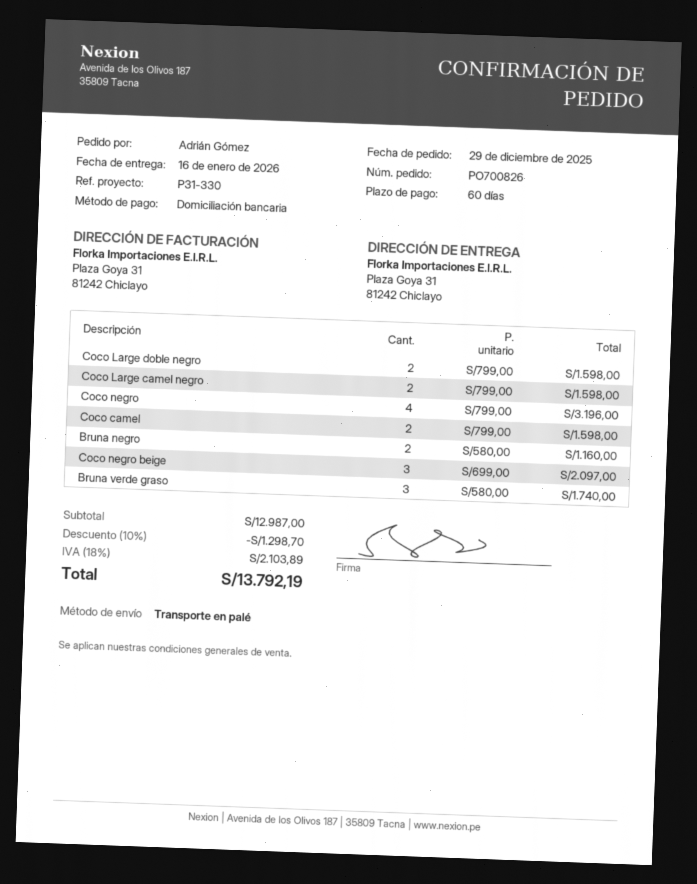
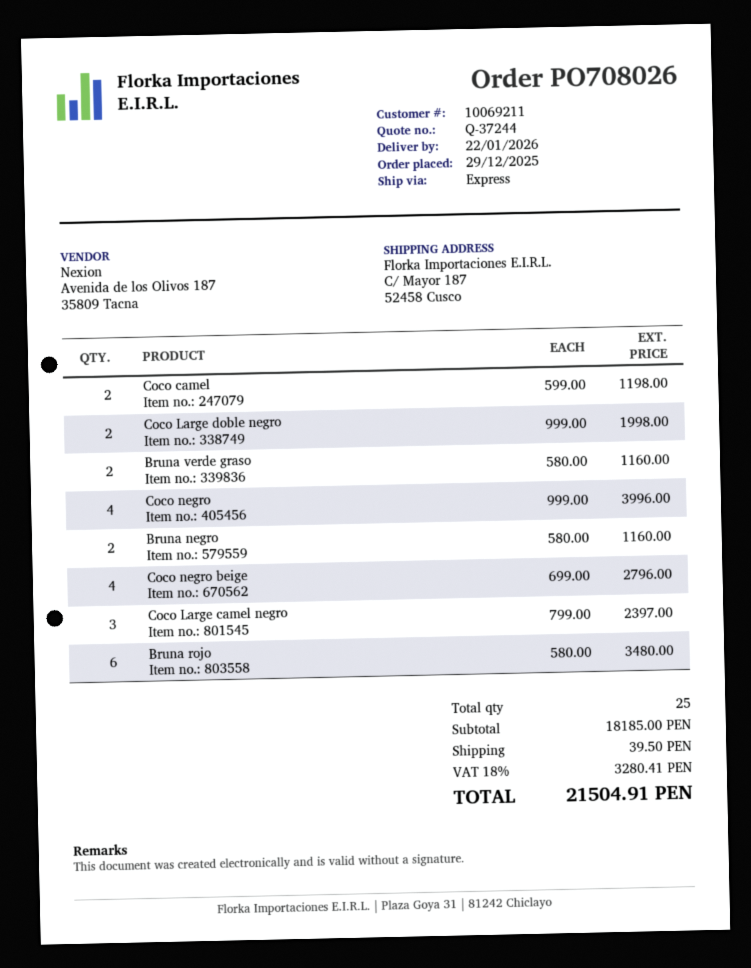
order number: PO700826 -> PO708026
delivery date: 2026-01-16 -> 2026-01-22
shipping method: pallet freight -> express
ship to: Plaza Goya 31, 81242 Chiclayo -> C/ Mayor 187, 52458 Cusco
Coco Large doble negro: 2 x 799.00 = 1598.00 -> 2 x 999.00 = 1998.00
Coco Large camel negro: 2 x 799.00 = 1598.00 -> 3 x 799.00 = 2397.00
Coco negro: 4 x 799.00 = 3196.00 -> 4 x 999.00 = 3996.00
Coco camel: 2 x 799.00 = 1598.00 -> 2 x 599.00 = 1198.00
Coco negro beige: 3 x 699.00 = 2097.00 -> 4 x 699.00 = 2796.00
Bruna verde graso: 3 x 580.00 = 1740.00 -> 2 x 580.00 = 1160.00
Bruna rojo: none -> 6 x 580.00 = 3480.00
subtotal: 12987.00 -> 18185.00
discount: 10% = 1298.70 -> none
shipping: none -> 39.50
tax: 18% = 2103.89 -> 18% = 3280.41
total: 13792.19 -> 21504.91

